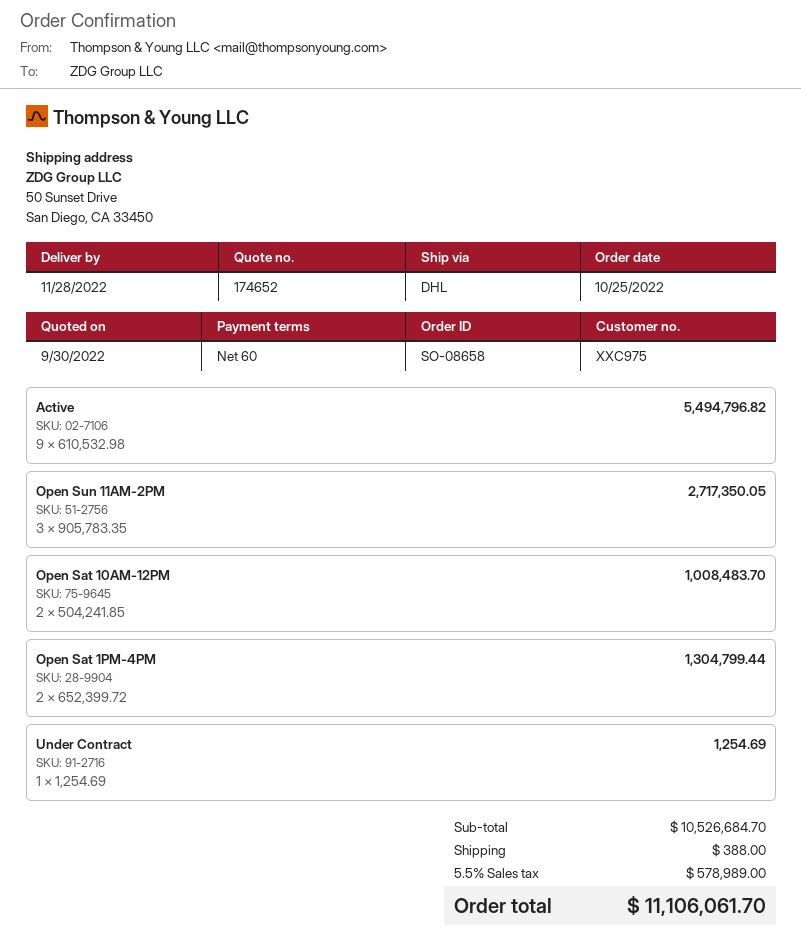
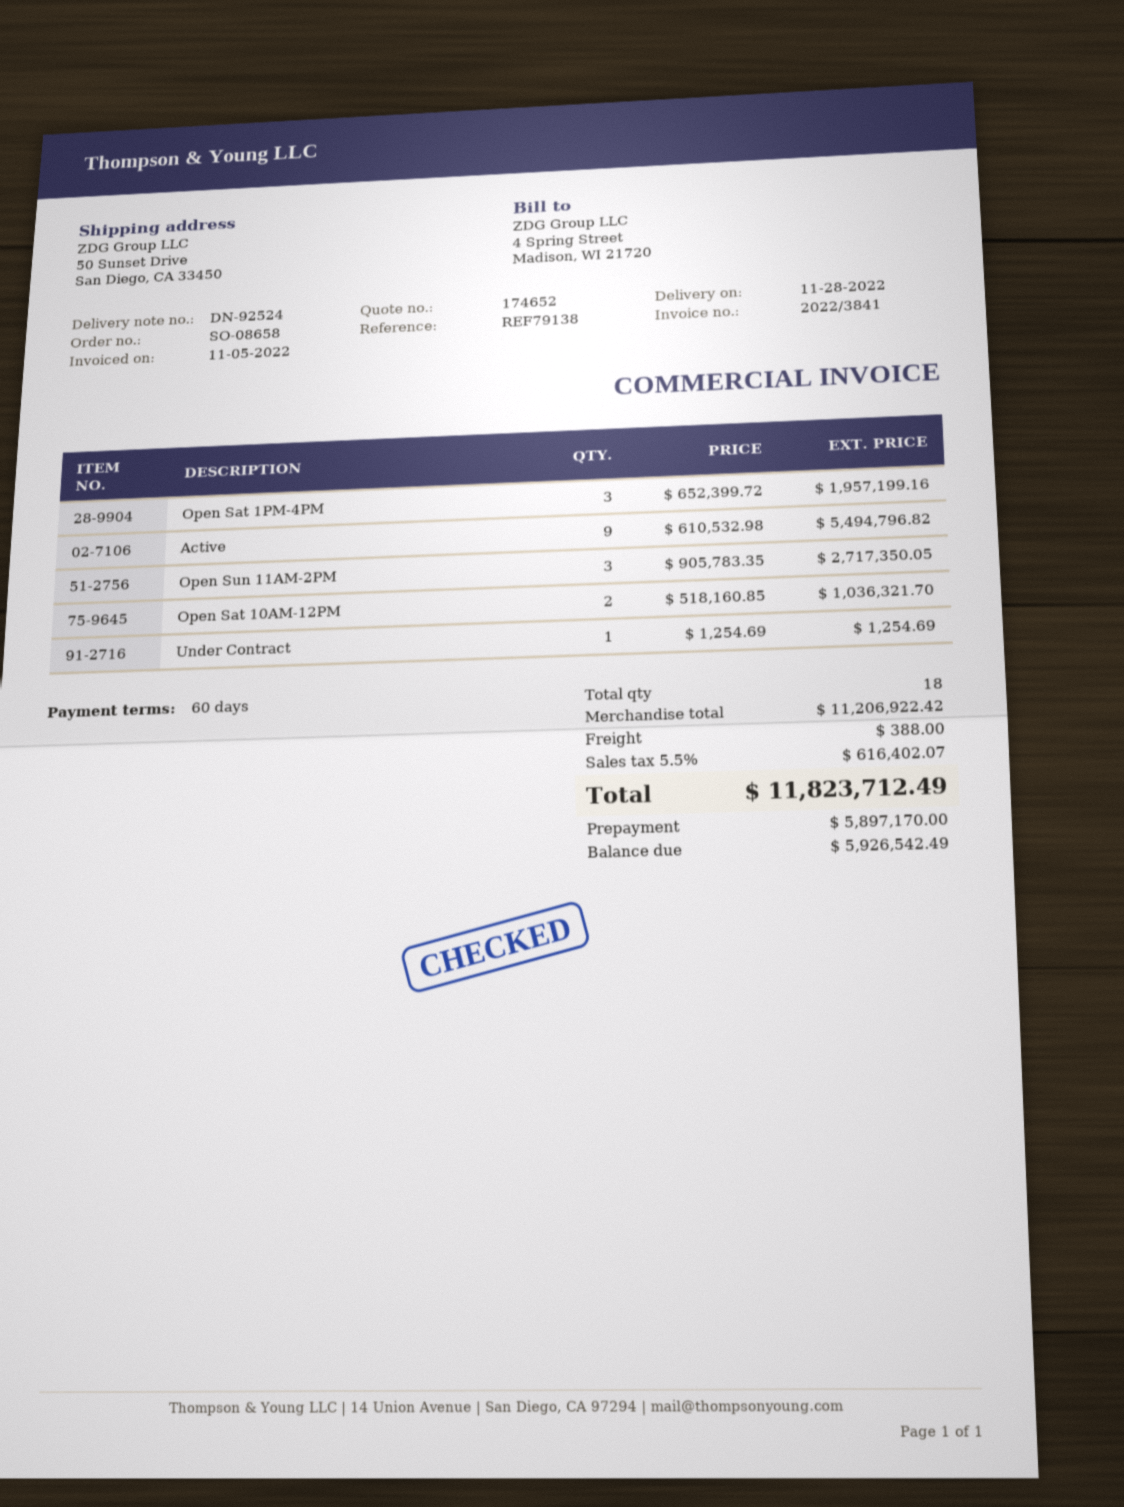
Open Sat 10AM-12PM: 2 x 504241.85 = 1008483.70 -> 2 x 518160.85 = 1036321.70
Open Sat 1PM-4PM: 2 x 652399.72 = 1304799.44 -> 3 x 652399.72 = 1957199.16
subtotal: 10526684.70 -> 11206922.42
tax: 5.5% = 578989.00 -> 5.5% = 616402.07
total: 11106061.70 -> 11823712.49

